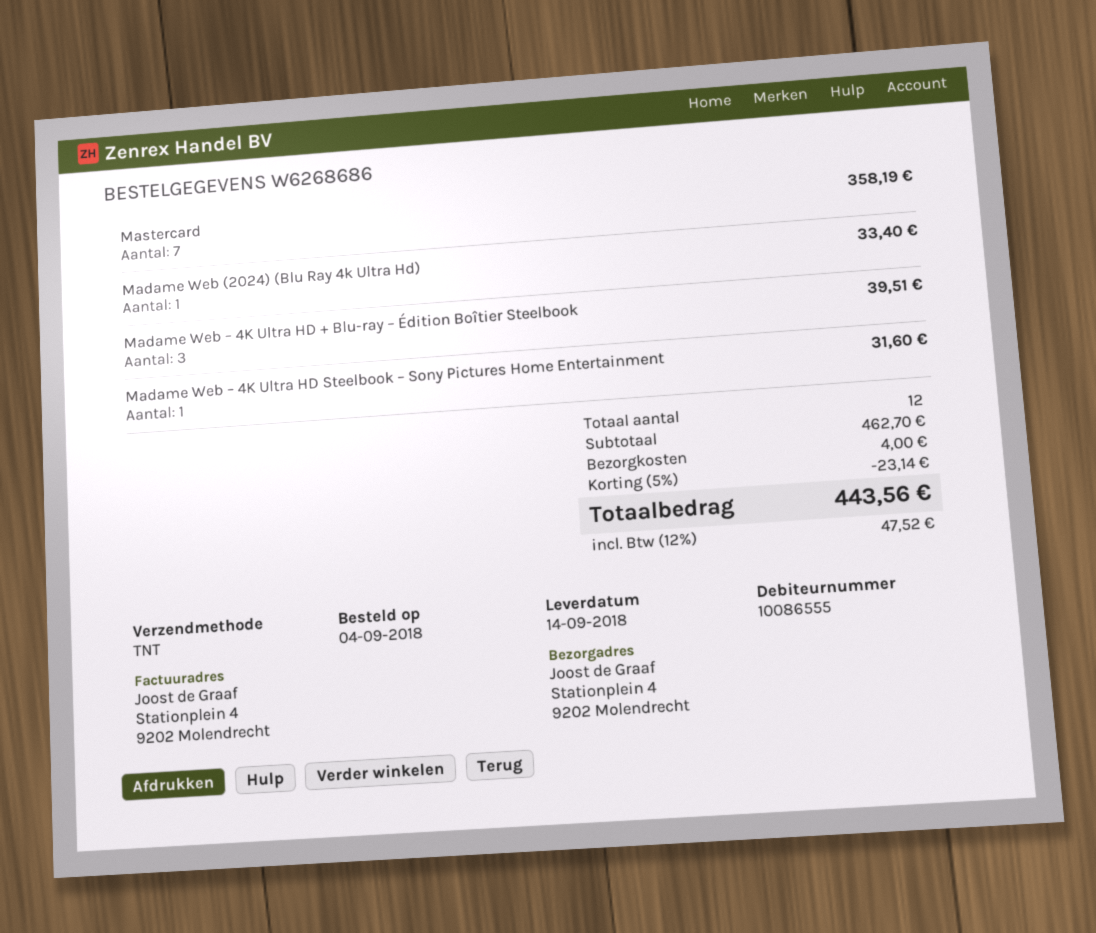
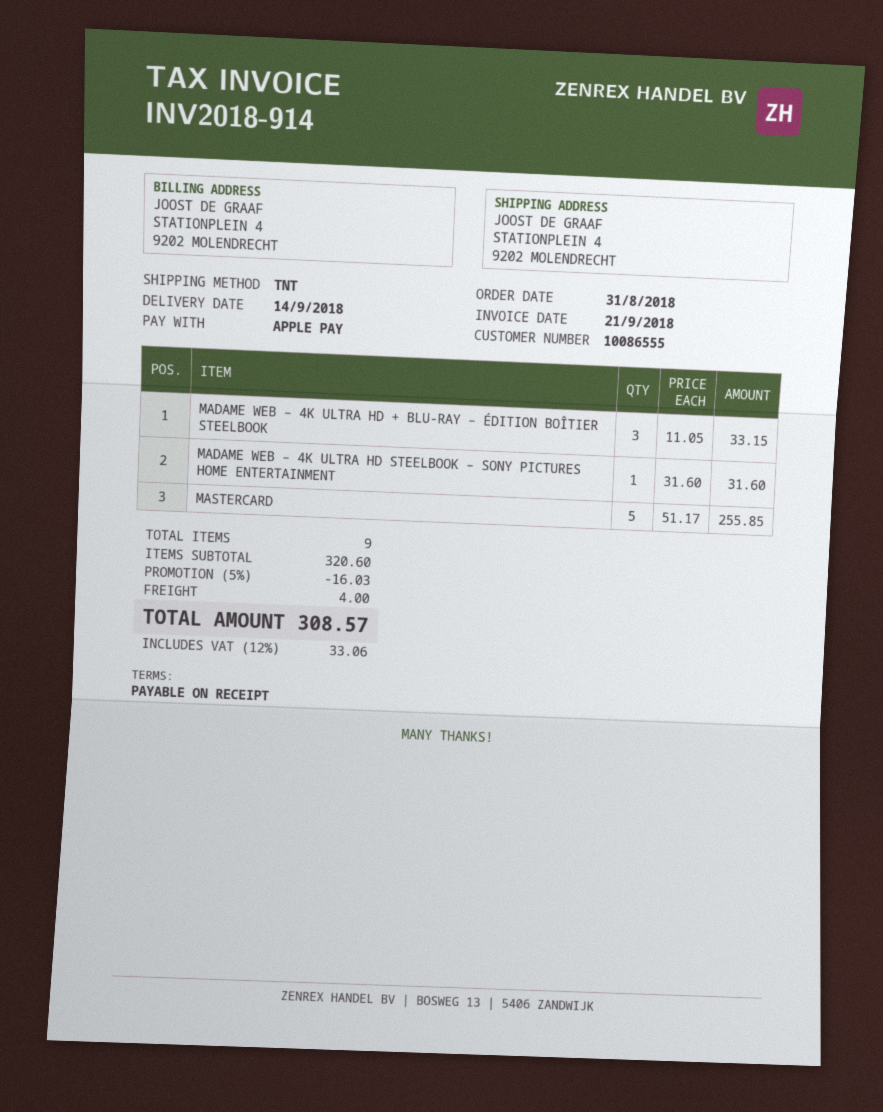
order date: 2018-09-04 -> 2018-08-31
Mastercard: 7 for 358.19 -> 5 for 255.85
Madame Web (2024) (Blu Ray 4k Ultra Hd): 1 for 33.40 -> none
Madame Web – 4K Ultra HD + Blu-ray – Édition Boîtier Steelbook: 3 for 39.51 -> 3 for 33.15
total quantity: 12 -> 9
subtotal: 462.70 -> 320.60
discount: 5% = 23.14 -> 5% = 16.03
tax: 12% = 47.52 -> 12% = 33.06
total: 443.56 -> 308.57

